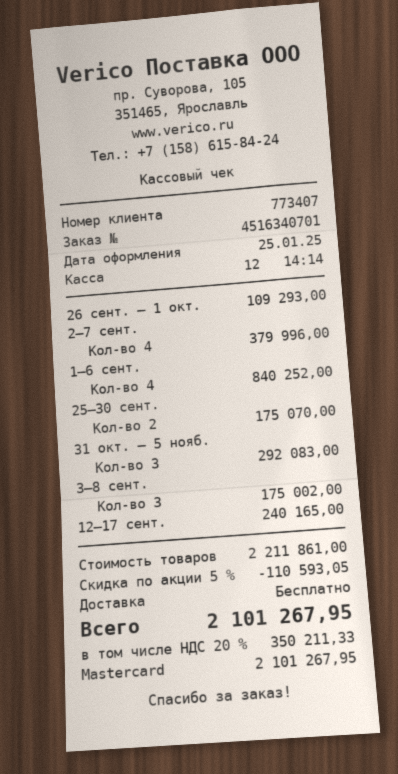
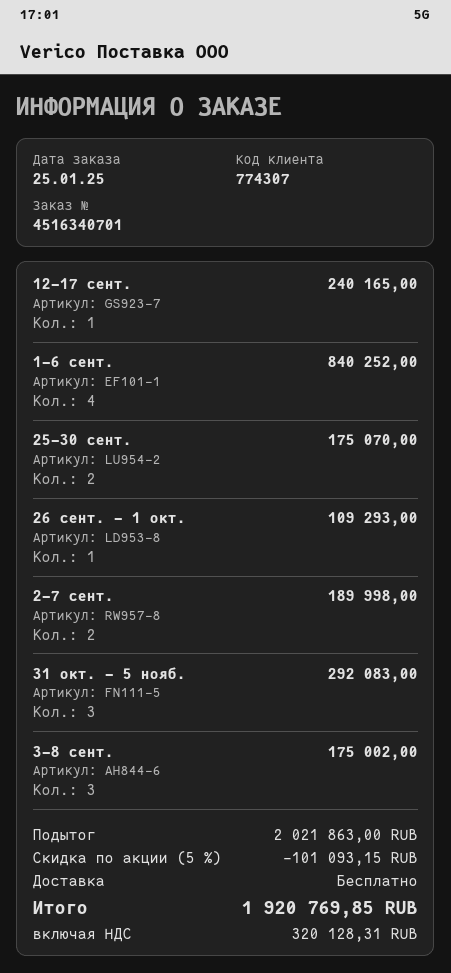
customer number: 773407 -> 774307
2–7 сент.: 4 for 379996.00 -> 2 for 189998.00
subtotal: 2211861.00 -> 2021863.00
discount: 5% = 110593.05 -> 5% = 101093.15
tax: 350211.33 -> 320128.31
total: 2101267.95 -> 1920769.85

